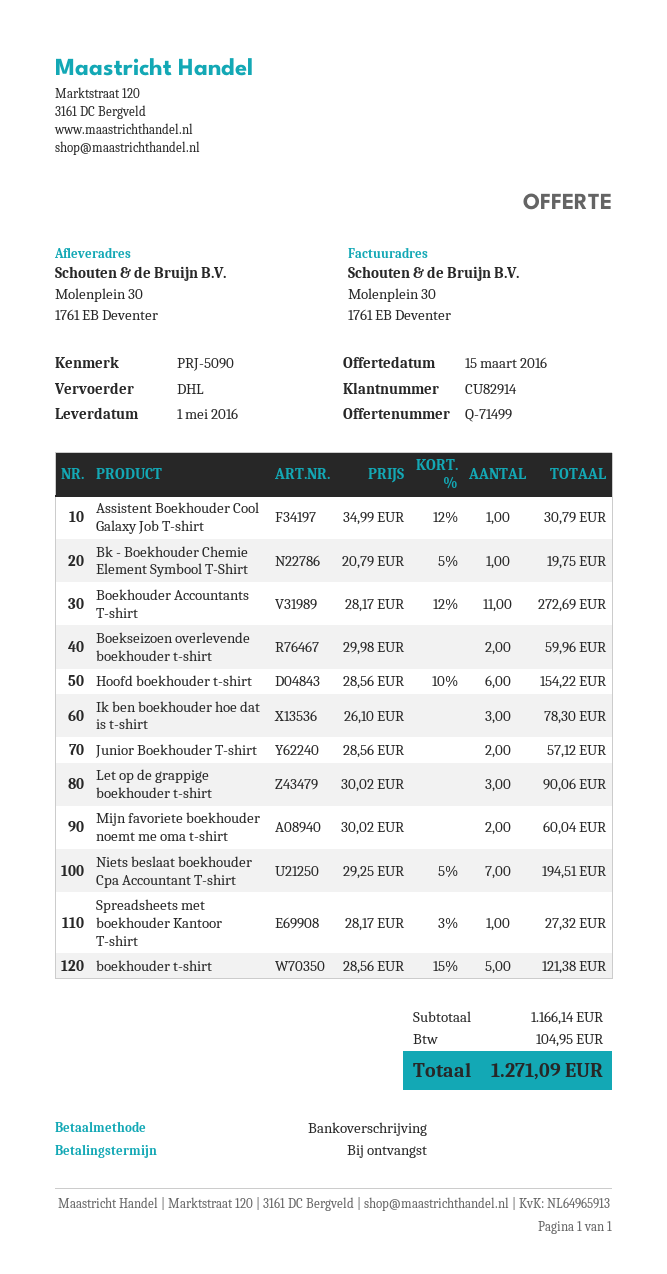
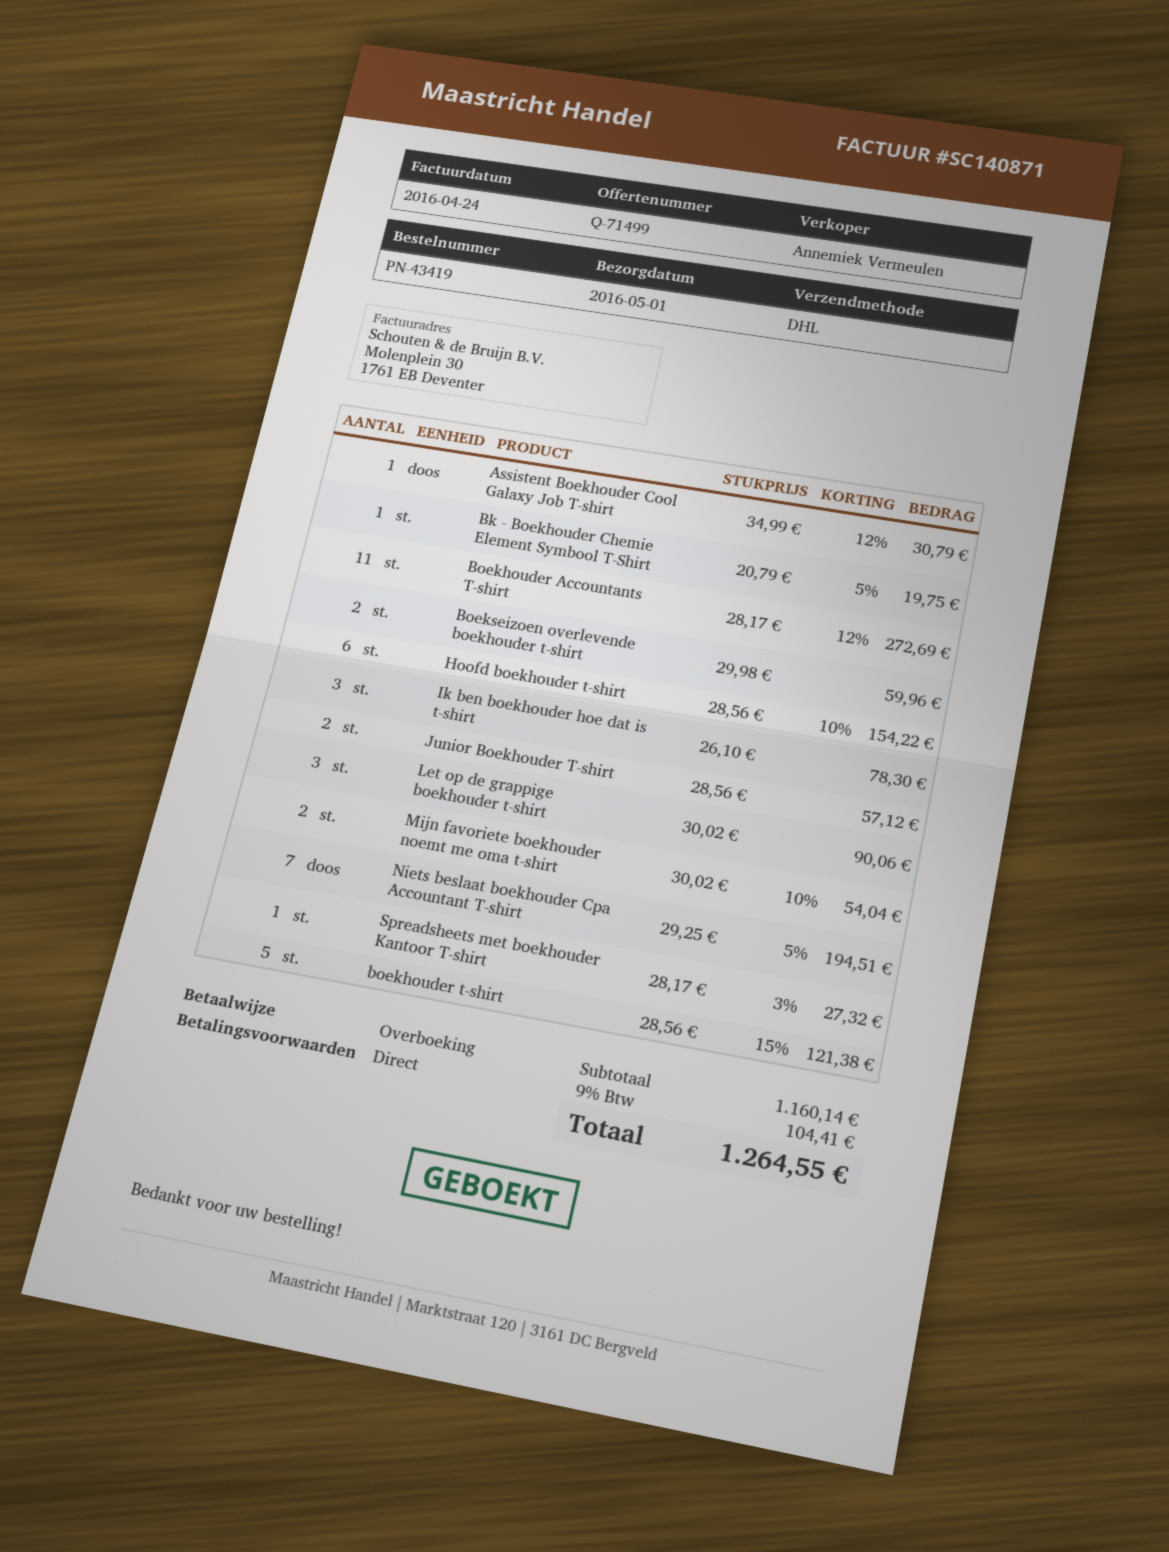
Mijn favoriete boekhouder noemt me oma t-shirt: 2 x 30.02 = 60.04 -> 2 x 30.02 - 10% = 54.04
subtotal: 1166.14 -> 1160.14
tax: 104.95 -> 104.41
total: 1271.09 -> 1264.55

